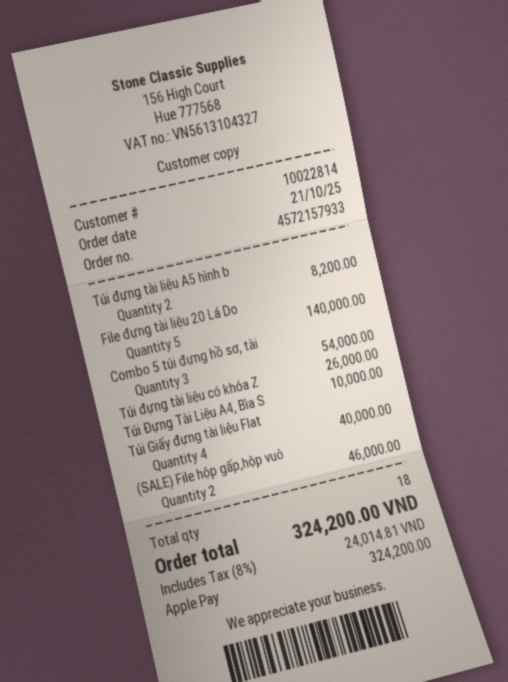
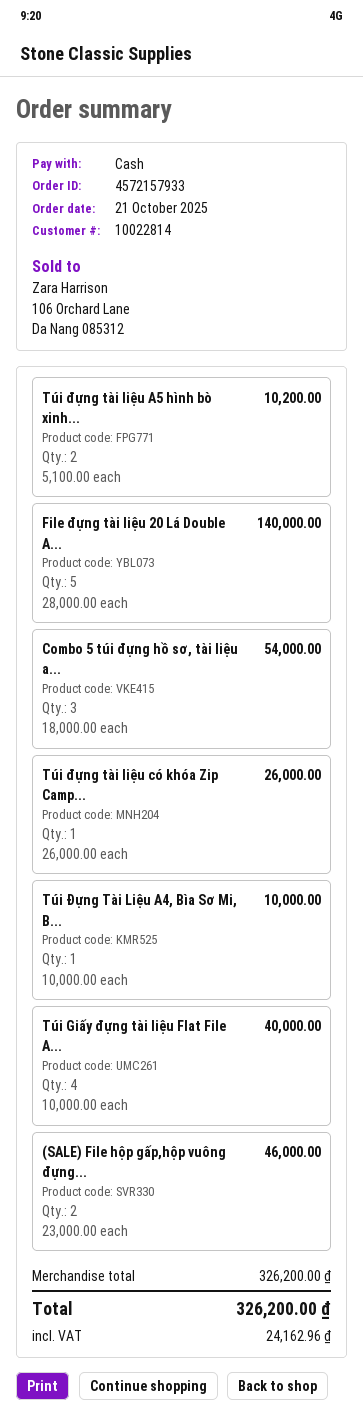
payment method: Apple Pay -> cash
Túi đựng tài liệu A5 hình b: 2 for 8200.00 -> 2 for 10200.00
tax: 24014.81 -> 24162.96
total: 324200.00 -> 326200.00

